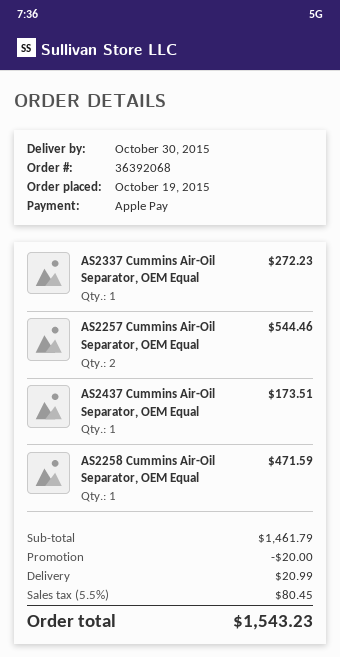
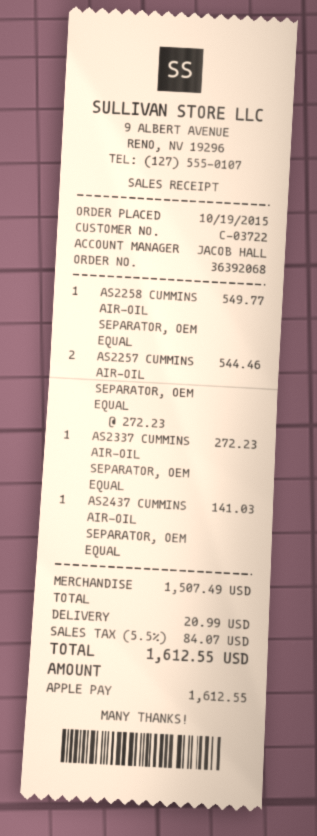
AS2437 Cummins Air-Oil Separator, OEM Equal: 1 for 173.51 -> 1 for 141.03
AS2258 Cummins Air-Oil Separator, OEM Equal: 1 for 471.59 -> 1 for 549.77
subtotal: 1461.79 -> 1507.49
discount: 20.00 -> none
tax: 5.5% = 80.45 -> 5.5% = 84.07
total: 1543.23 -> 1612.55

